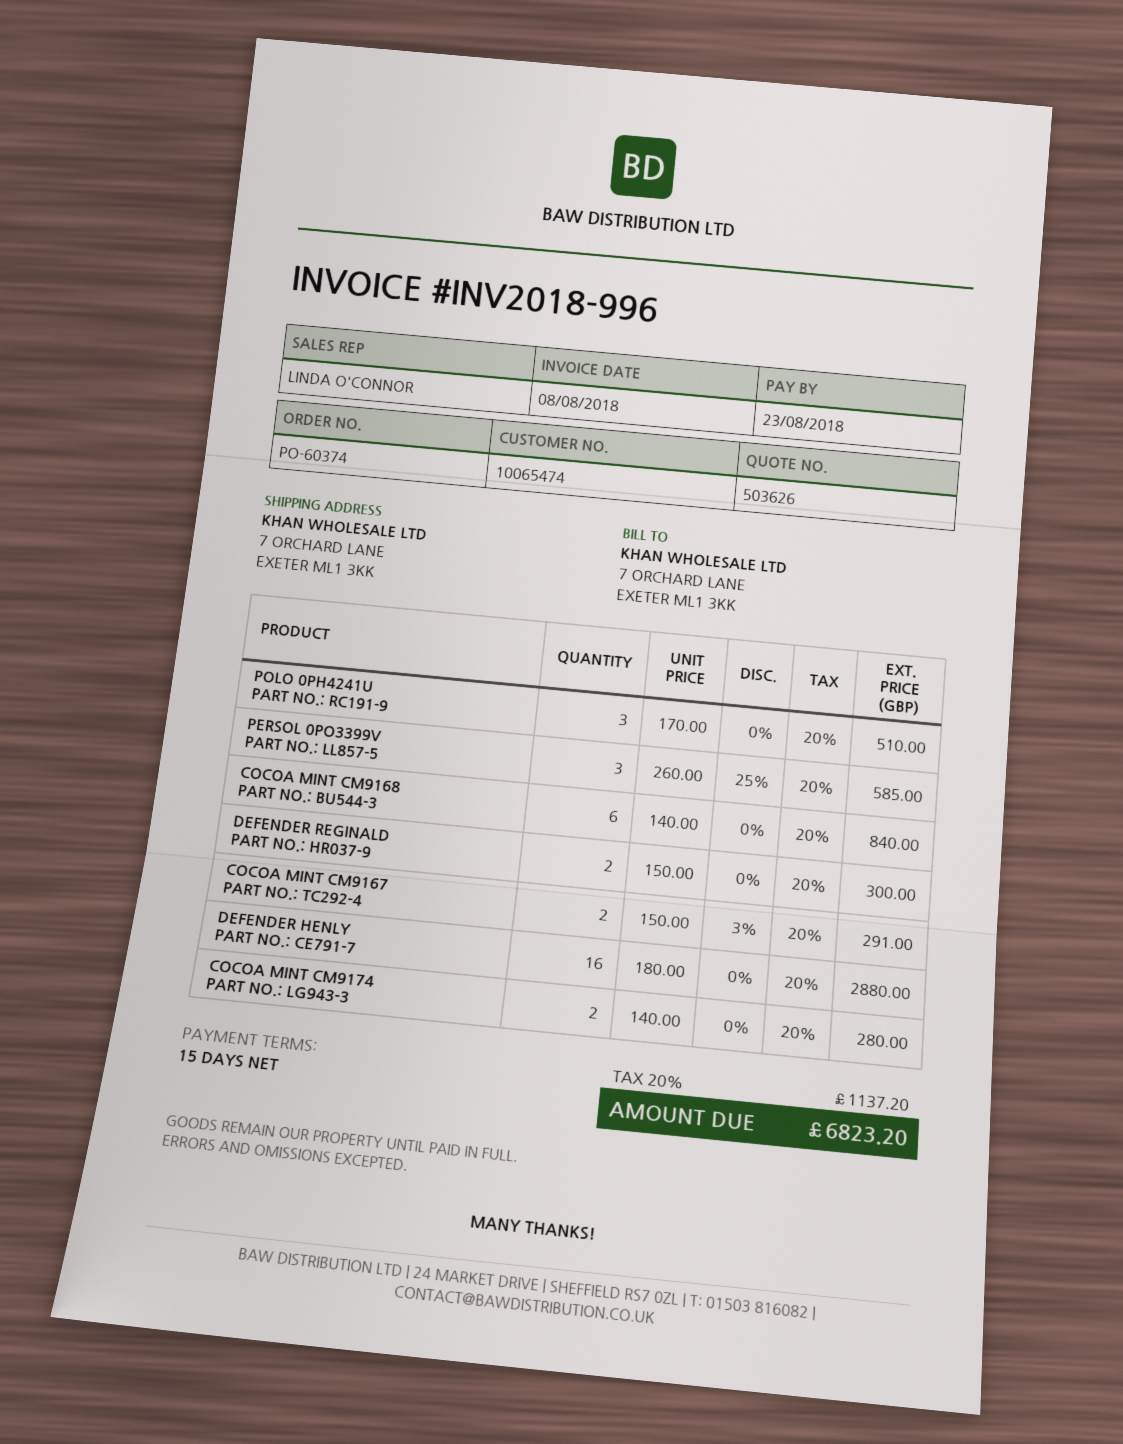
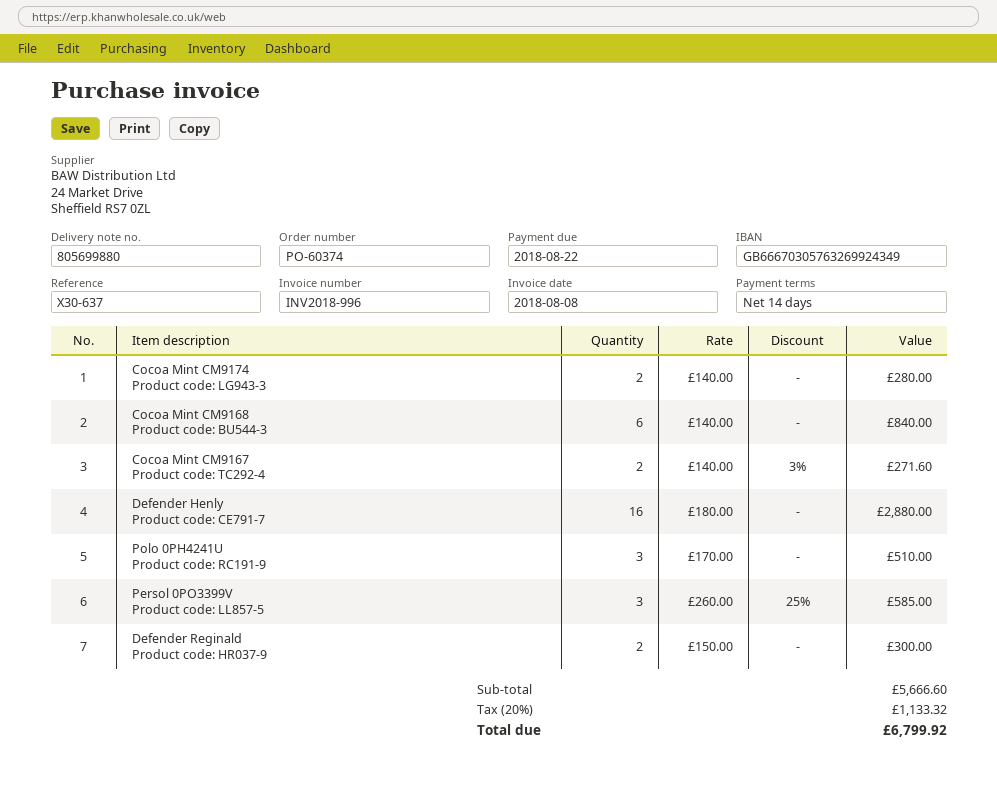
payment terms: 15 days -> 14 days
due date: 2018-08-23 -> 2018-08-22
COCOA MINT CM9167: 2 x 150.00 - 3% = 291.00 -> 2 x 140.00 - 3% = 271.60
tax: 20% = 1137.20 -> 20% = 1133.32
total: 6823.20 -> 6799.92

